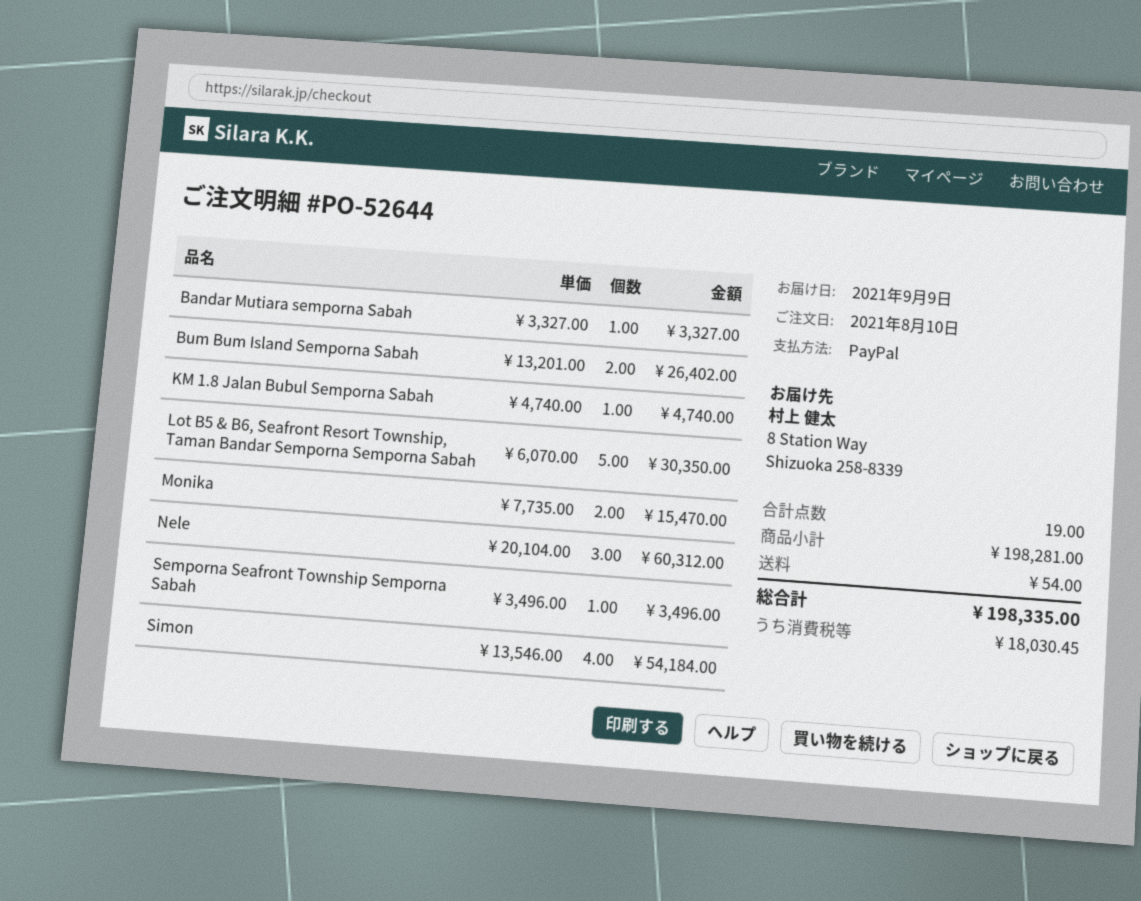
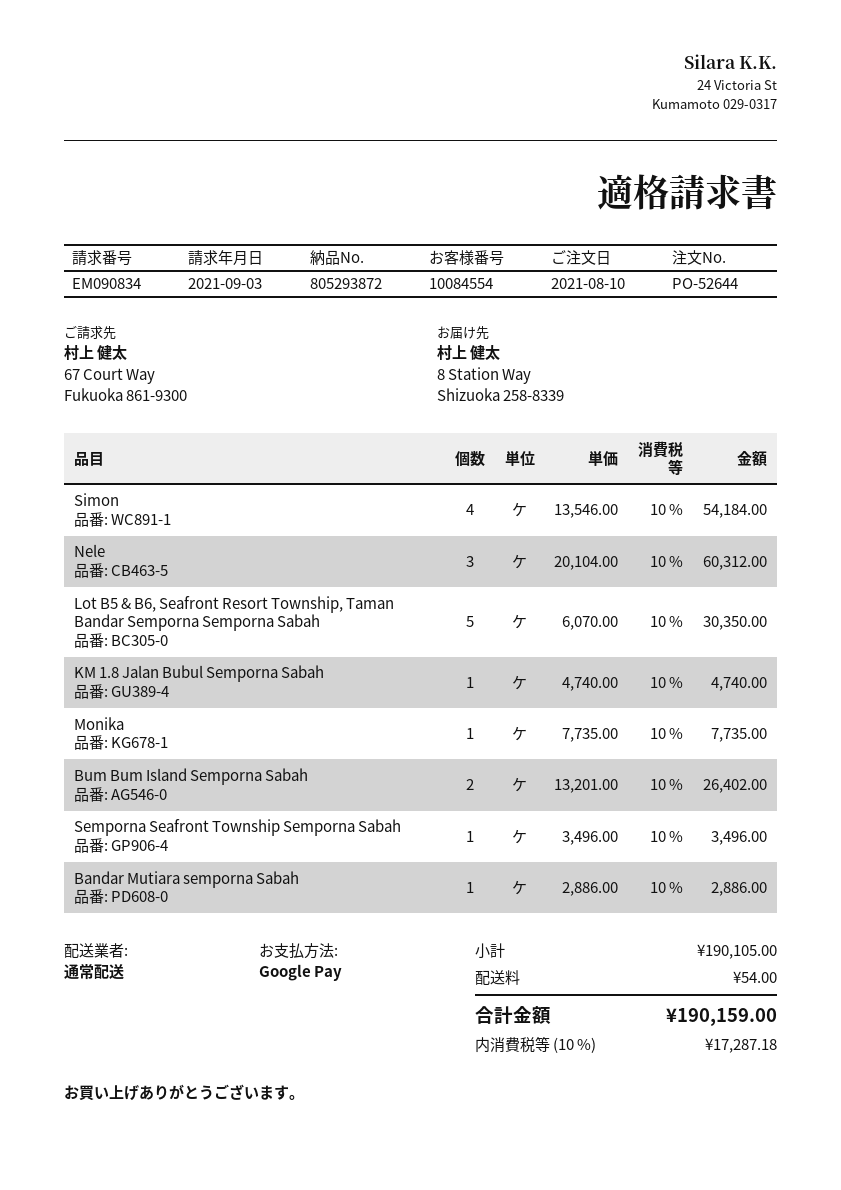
payment method: PayPal -> Google Pay
Bandar Mutiara semporna Sabah: 1 x 3327.00 = 3327.00 -> 1 x 2886.00 = 2886.00
Monika: 2 x 7735.00 = 15470.00 -> 1 x 7735.00 = 7735.00
subtotal: 198281.00 -> 190105.00
tax: 18030.45 -> 17287.18
total: 198335.00 -> 190159.00

